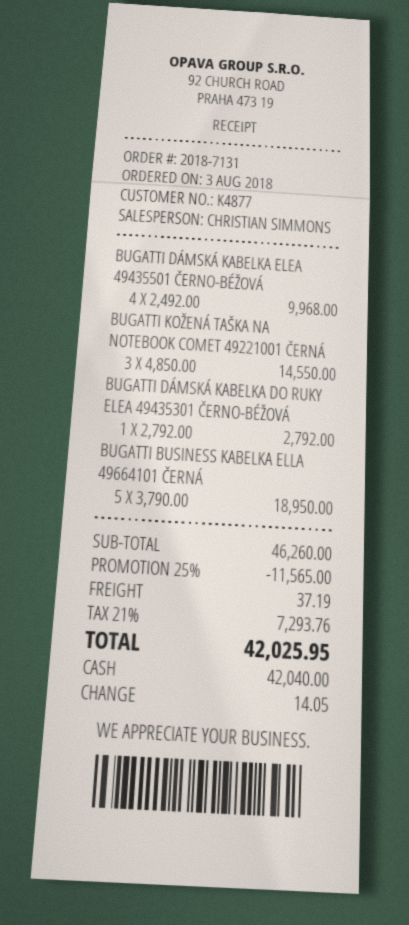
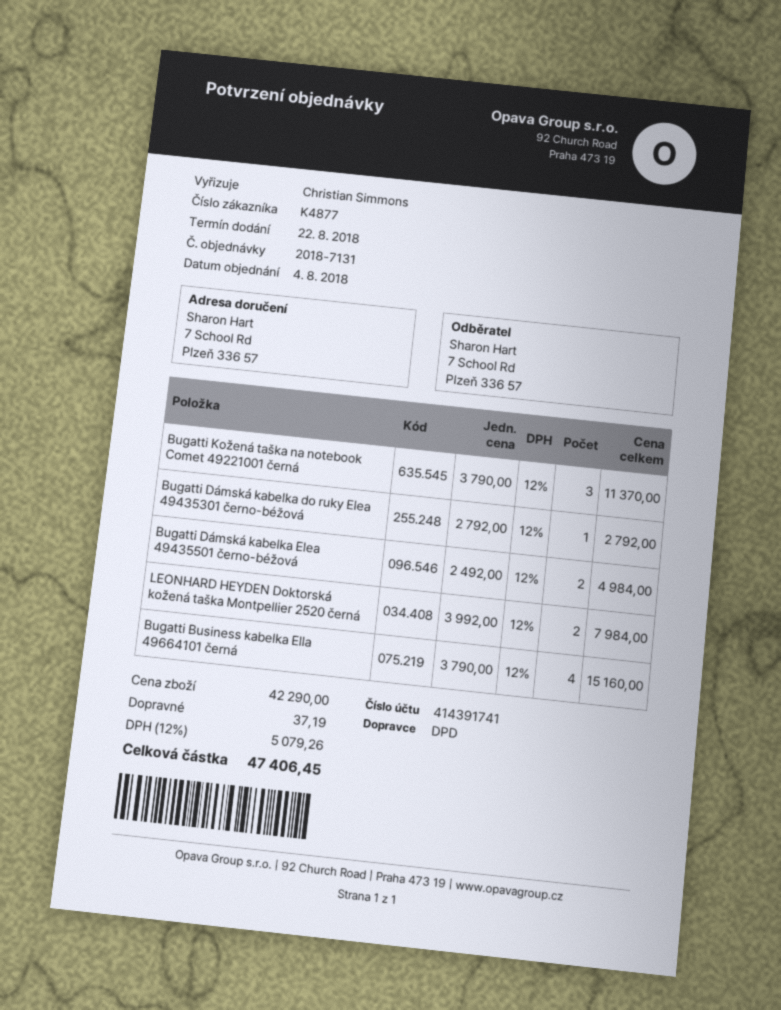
order date: 2018-08-03 -> 2018-08-04
BUGATTI DÁMSKÁ KABELKA ELEA 49435501 ČERNO-BÉŽOVÁ: 4 x 2492.00 = 9968.00 -> 2 x 2492.00 = 4984.00
BUGATTI KOŽENÁ TAŠKA NA NOTEBOOK COMET 49221001 ČERNÁ: 3 x 4850.00 = 14550.00 -> 3 x 3790.00 = 11370.00
BUGATTI BUSINESS KABELKA ELLA 49664101 ČERNÁ: 5 x 3790.00 = 18950.00 -> 4 x 3790.00 = 15160.00
LEONHARD HEYDEN Doktorská kožená taška Montpellier 2520 černá: none -> 2 x 3992.00 = 7984.00
subtotal: 46260.00 -> 42290.00
discount: 25% = 11565.00 -> none
tax: 21% = 7293.76 -> 12% = 5079.26
total: 42025.95 -> 47406.45

